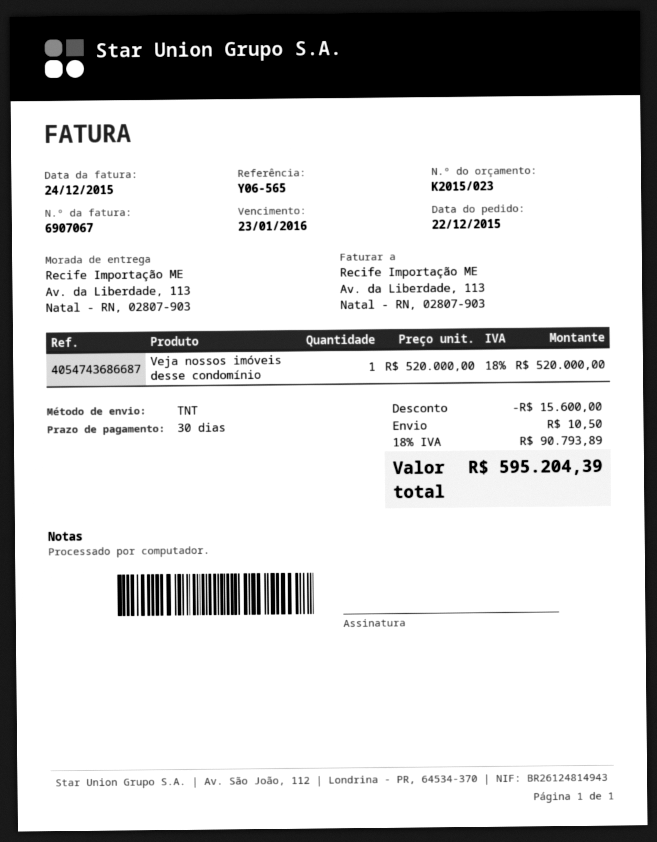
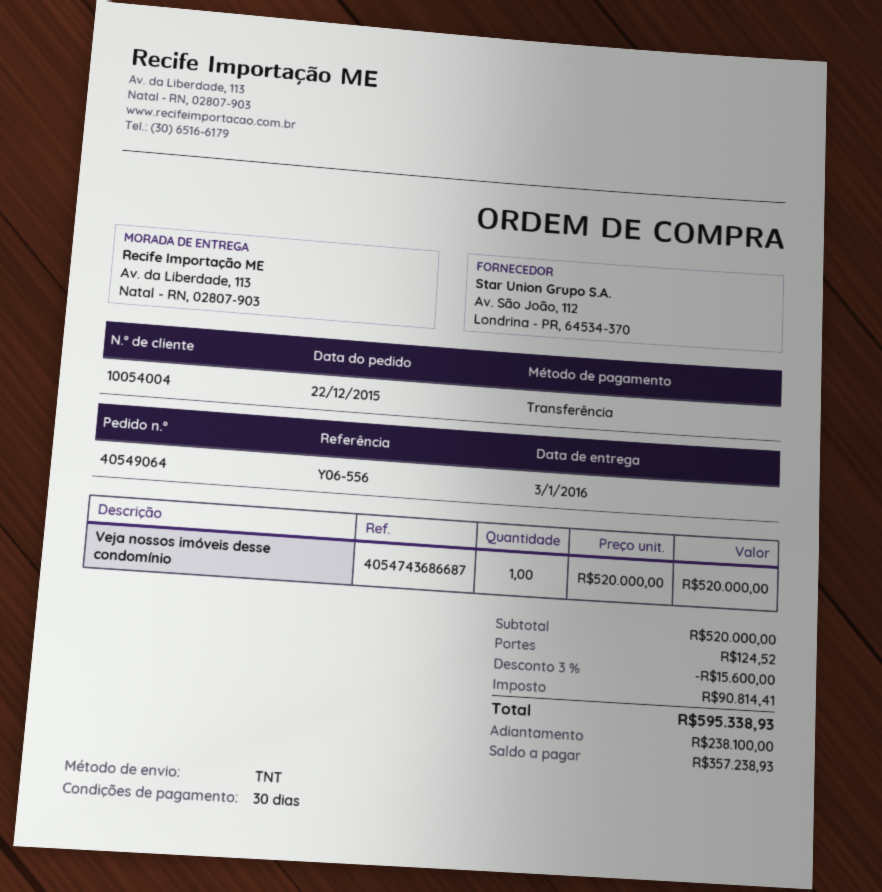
reference: Y06-565 -> Y06-556
shipping: 10.50 -> 124.52
tax: 90793.89 -> 90814.41
total: 595204.39 -> 595338.93

